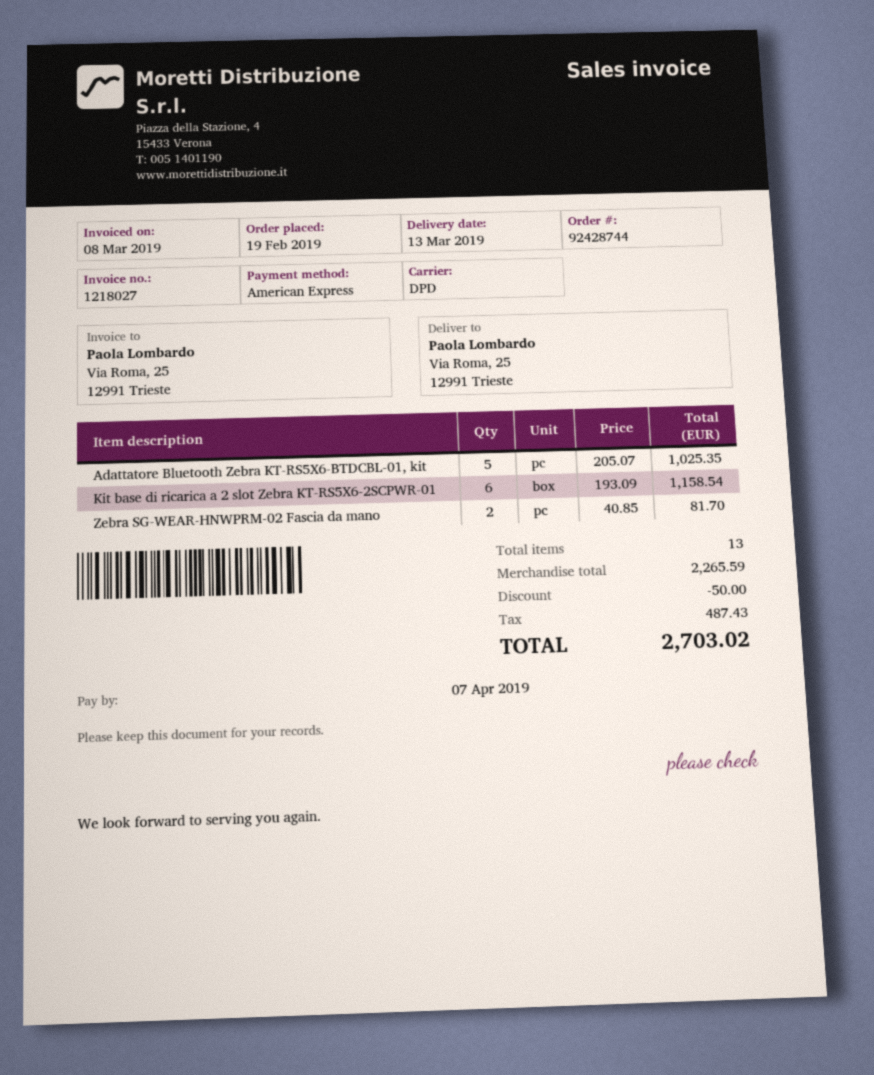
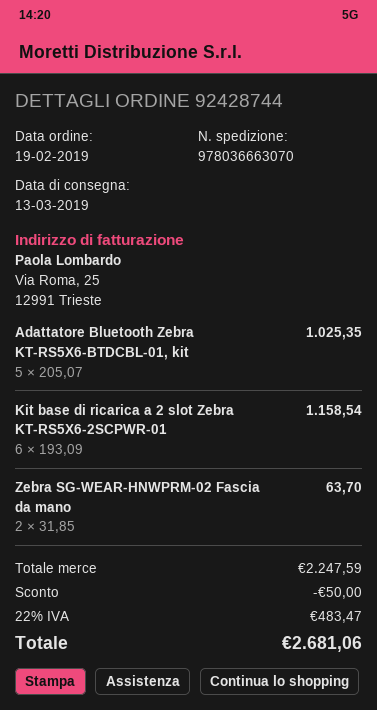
Zebra SG-WEAR-HNWPRM-02 Fascia da mano: 2 x 40.85 = 81.70 -> 2 x 31.85 = 63.70
subtotal: 2265.59 -> 2247.59
tax: 487.43 -> 483.47
total: 2703.02 -> 2681.06

